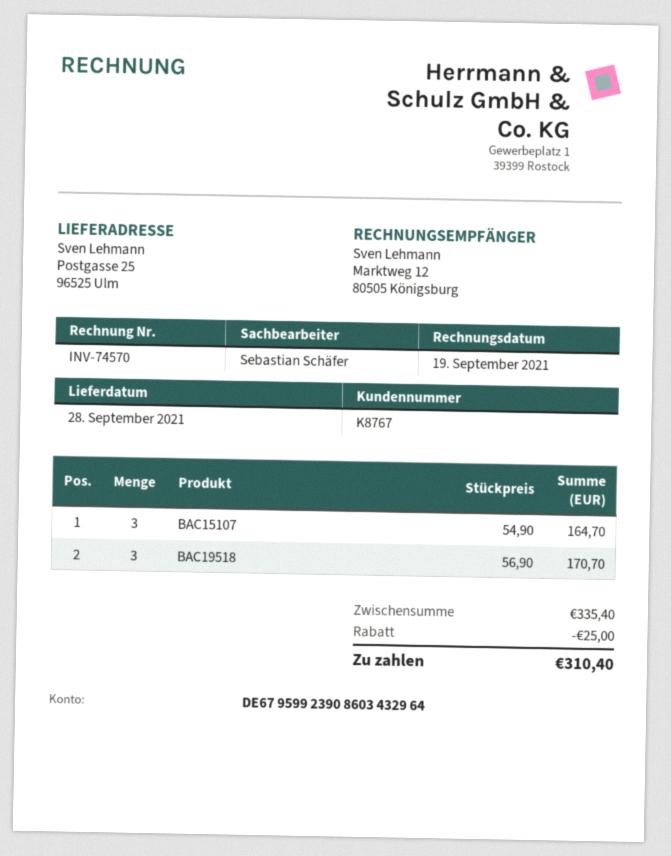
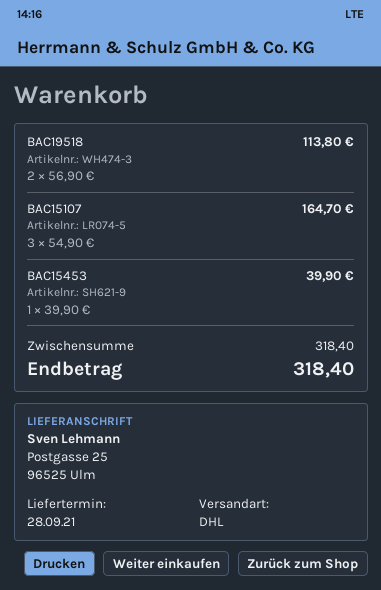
BAC19518: 3 x 56.90 = 170.70 -> 2 x 56.90 = 113.80
BAC15453: none -> 1 x 39.90 = 39.90
subtotal: 335.40 -> 318.40
discount: 25.00 -> none
total: 310.40 -> 318.40

